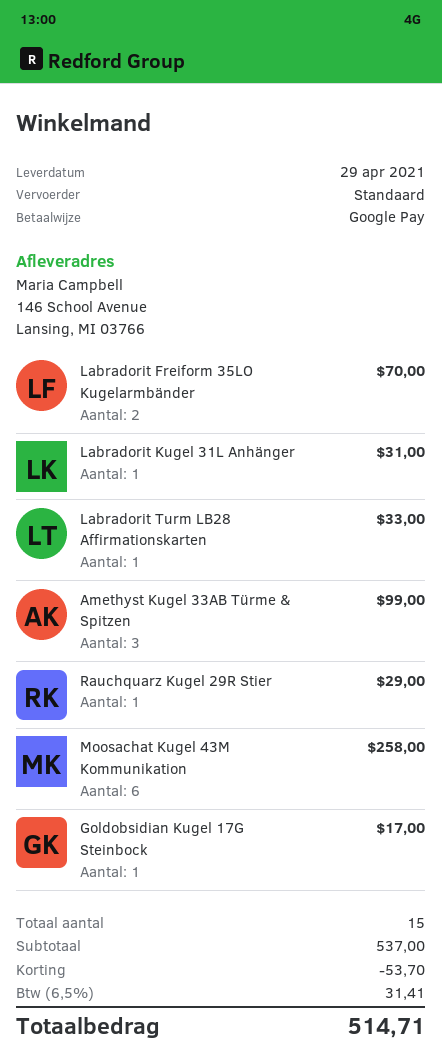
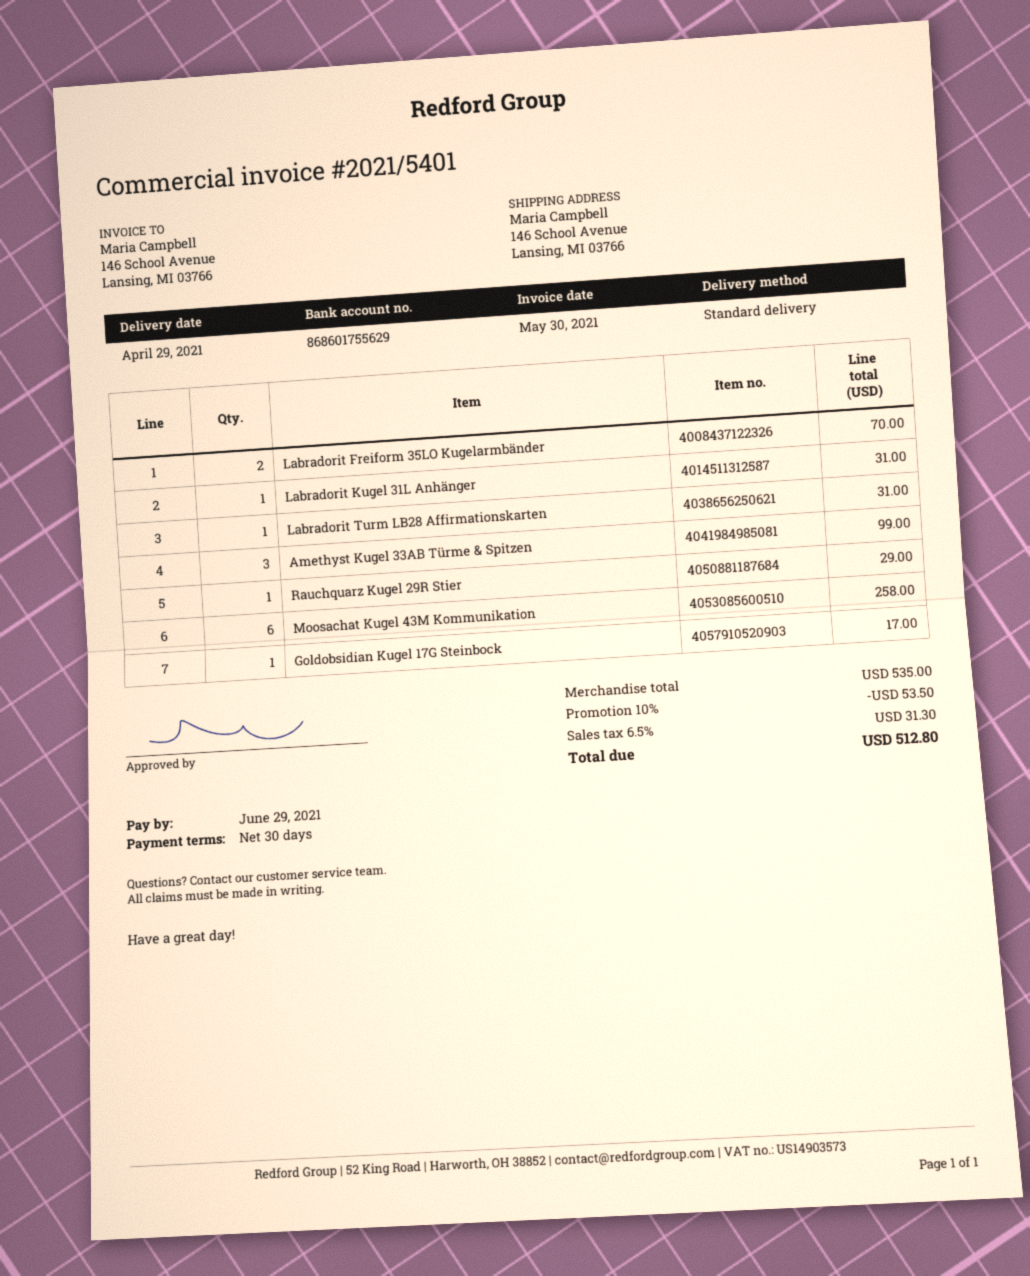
Labradorit Turm LB28 Affirmationskarten: 1 for 33.00 -> 1 for 31.00
subtotal: 537.00 -> 535.00
discount: 53.70 -> 53.50
tax: 6.5% = 31.41 -> 6.5% = 31.30
total: 514.71 -> 512.80

